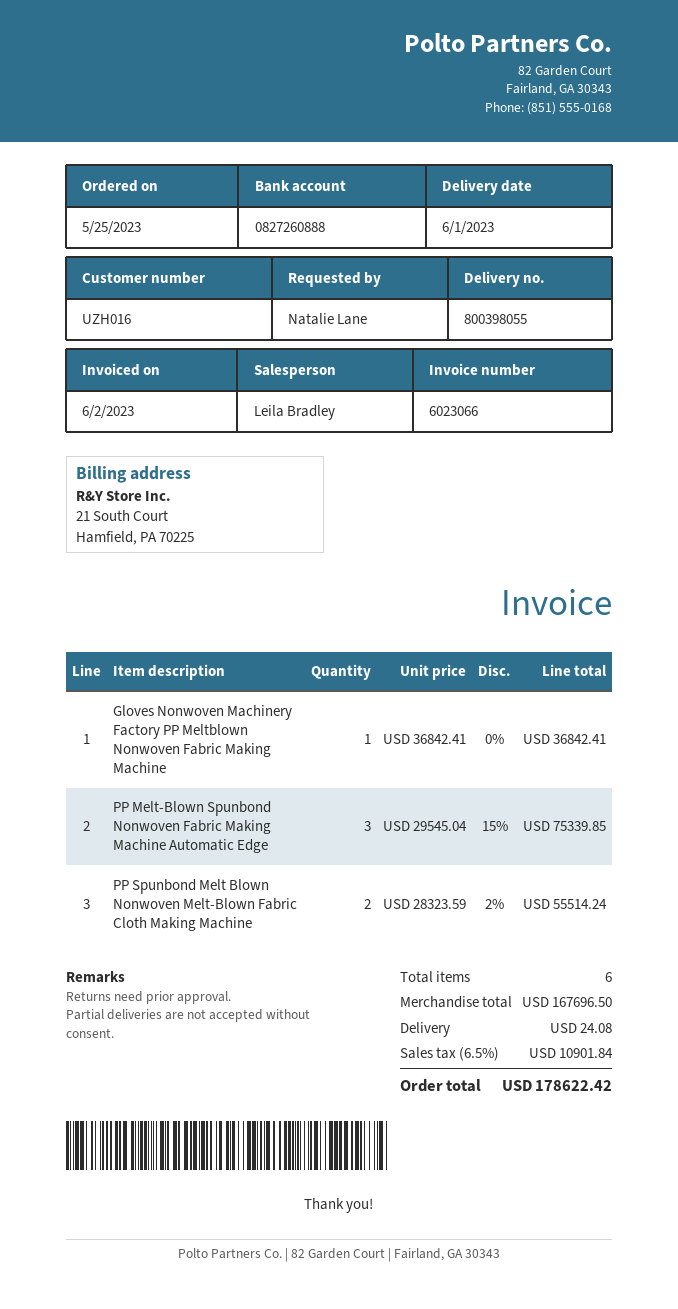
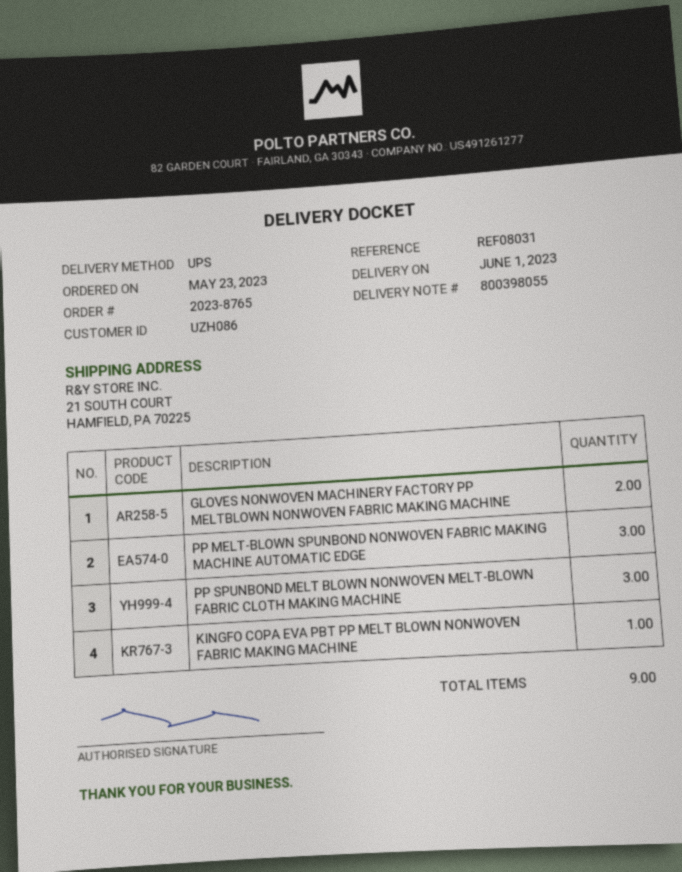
order date: 2023-05-25 -> 2023-05-23
customer number: UZH016 -> UZH086
Gloves Nonwoven Machinery Factory PP Meltblown Nonwoven Fabric Making Machine: 1 -> 2
PP Spunbond Melt Blown Nonwoven Melt-Blown Fabric Cloth Making Machine: 2 -> 3
KINGFO COPA EVA PBT PP MELT BLOWN NONWOVEN FABRIC MAKING MACHINE: none -> 1
total quantity: 6 -> 9

